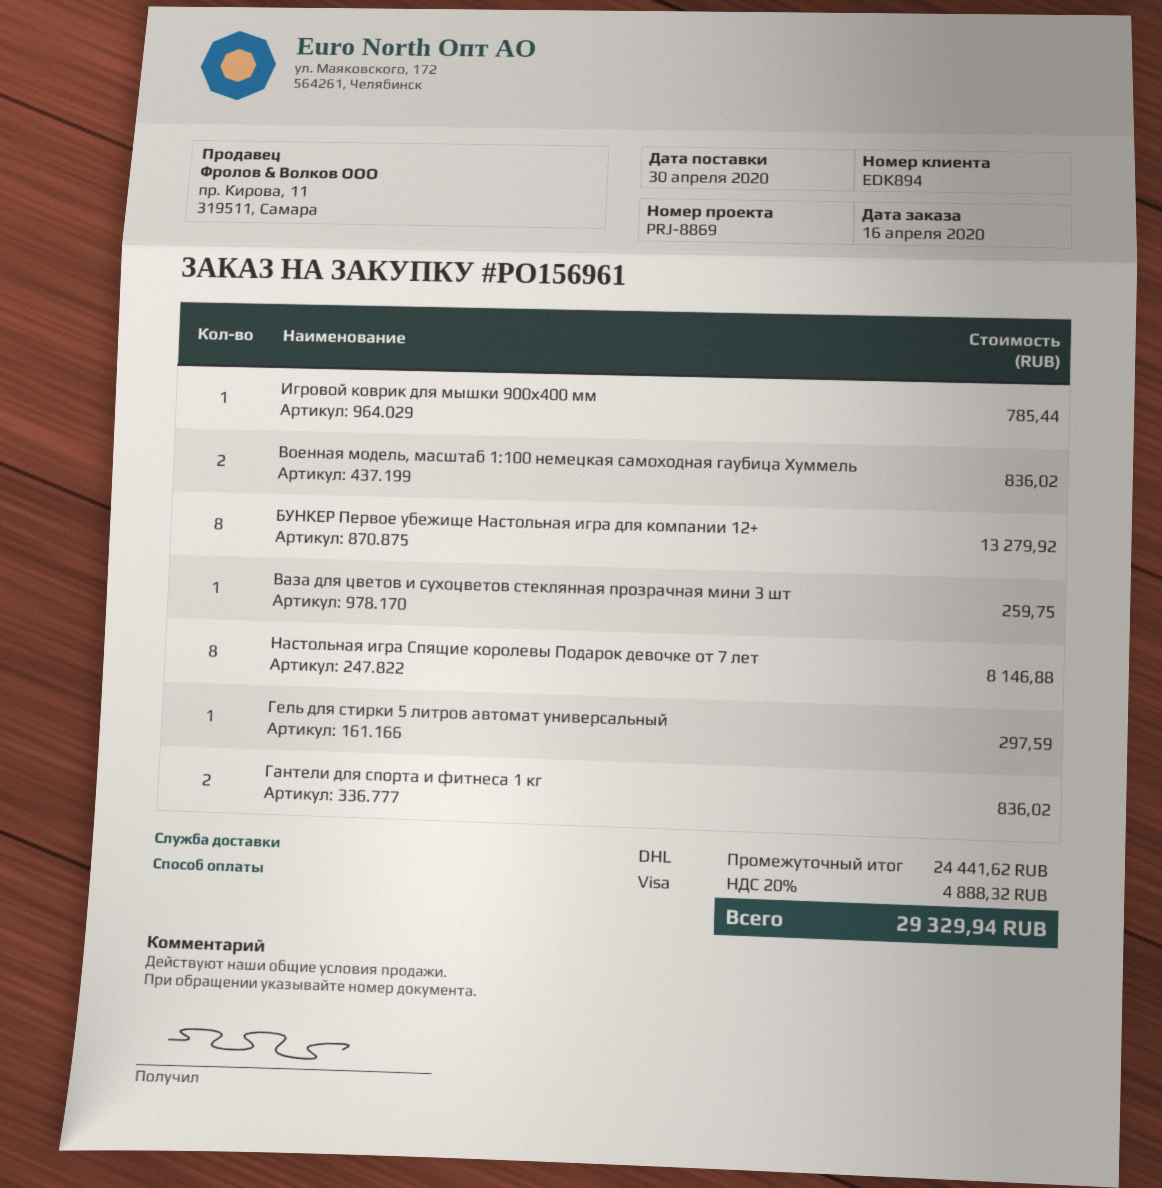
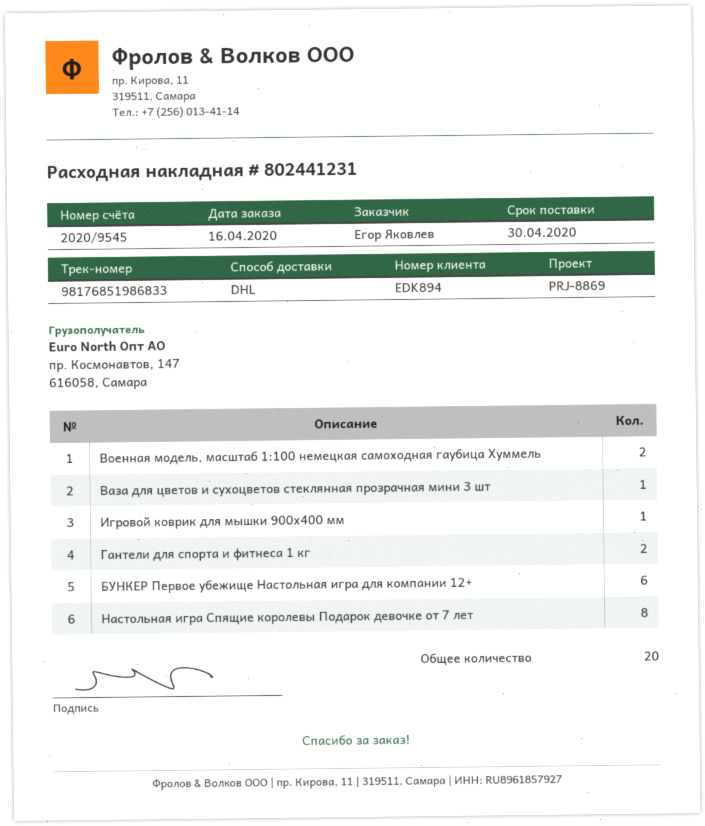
БУНКЕР Первое убежище Настольная игра для компании 12+: 8 -> 6
Гель для стирки 5 литров автомат универсальный: 1 -> none

